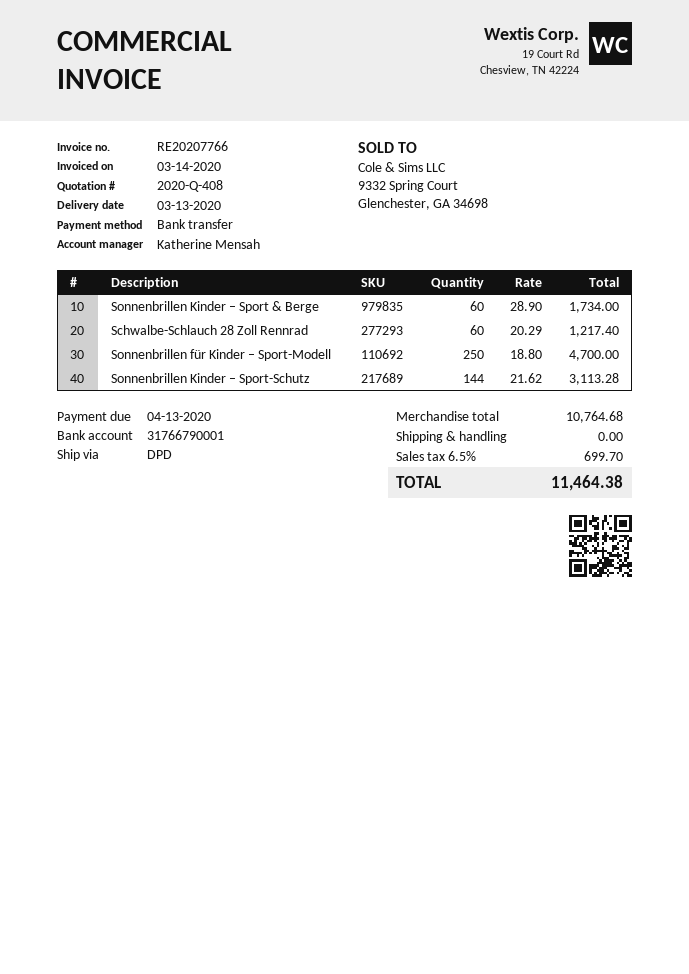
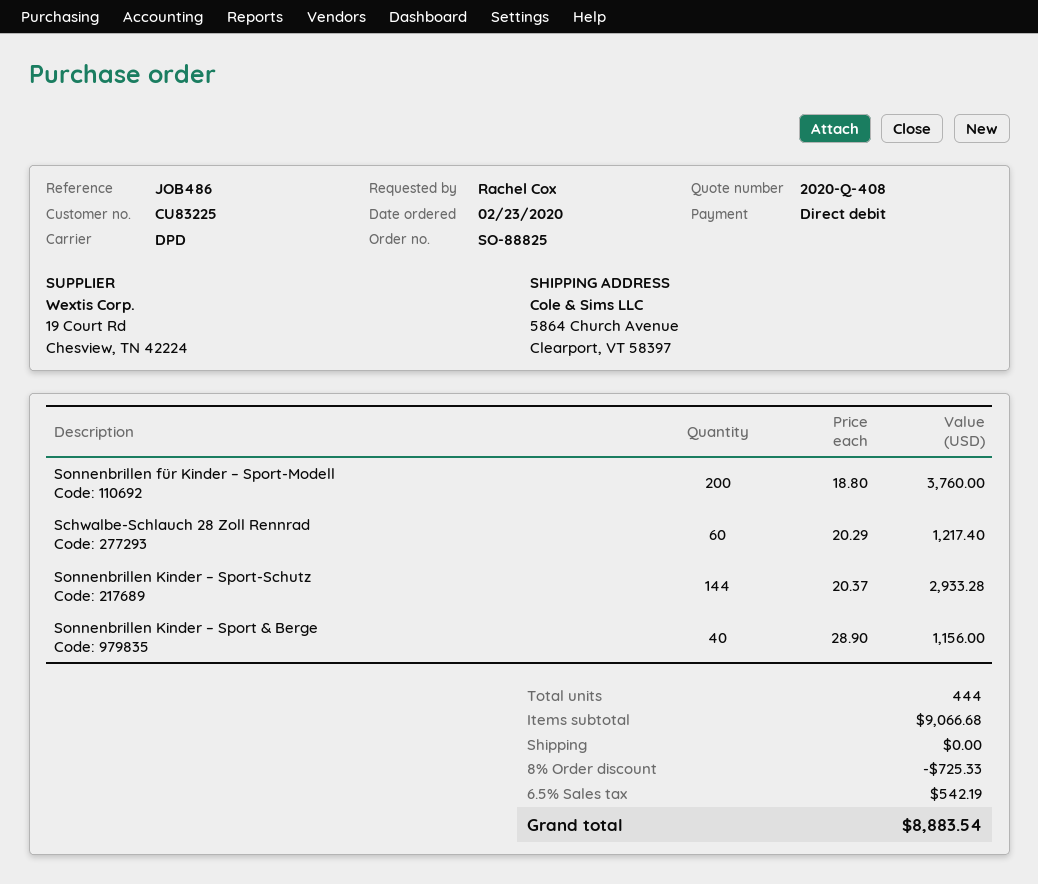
payment method: bank transfer -> direct debit
Sonnenbrillen Kinder – Sport & Berge: 60 x 28.90 = 1734.00 -> 40 x 28.90 = 1156.00
Sonnenbrillen für Kinder – Sport-Modell: 250 x 18.80 = 4700.00 -> 200 x 18.80 = 3760.00
Sonnenbrillen Kinder – Sport-Schutz: 144 x 21.62 = 3113.28 -> 144 x 20.37 = 2933.28
subtotal: 10764.68 -> 9066.68
discount: none -> 8% = 725.33
tax: 6.5% = 699.70 -> 6.5% = 542.19
total: 11464.38 -> 8883.54

